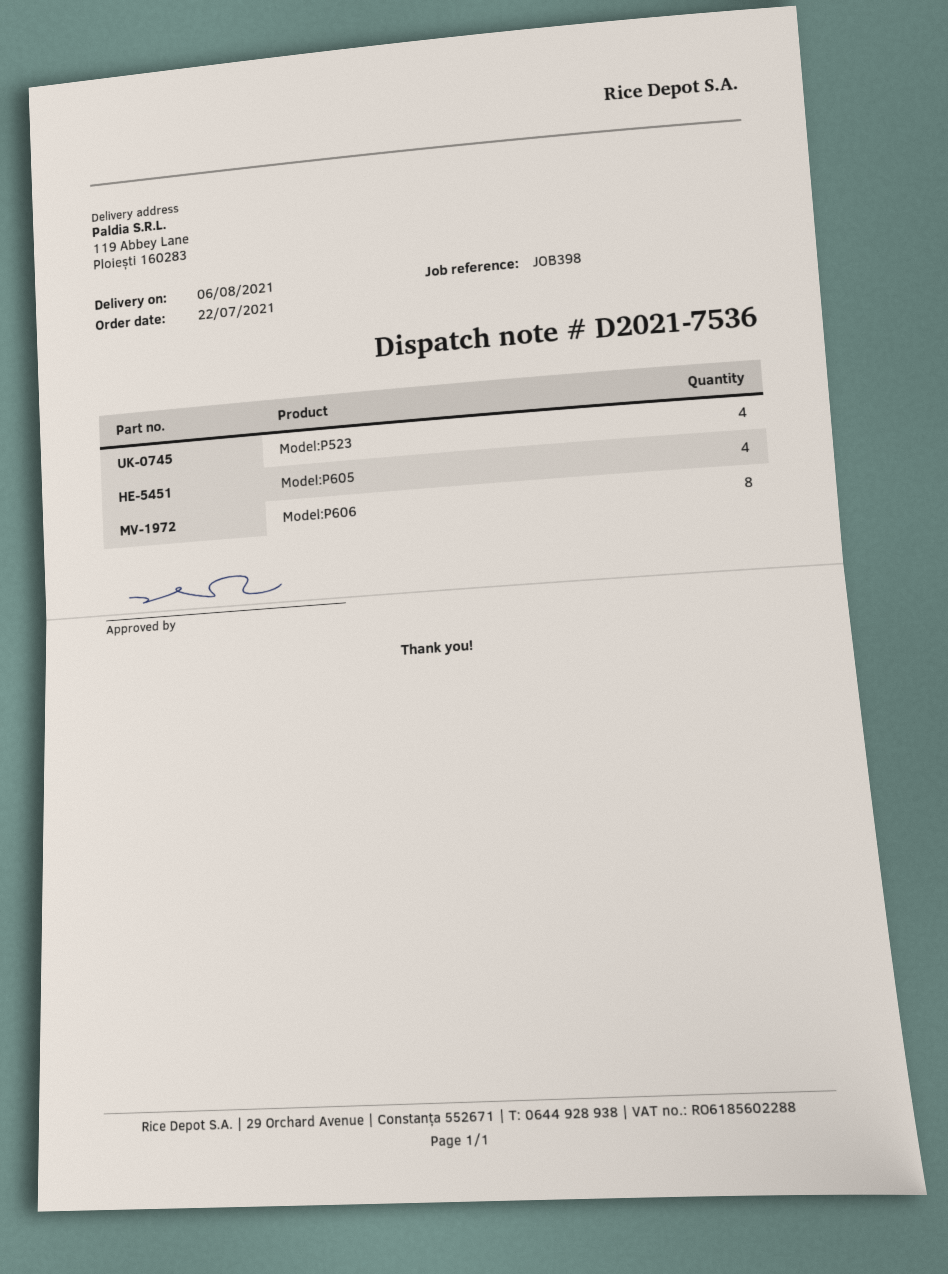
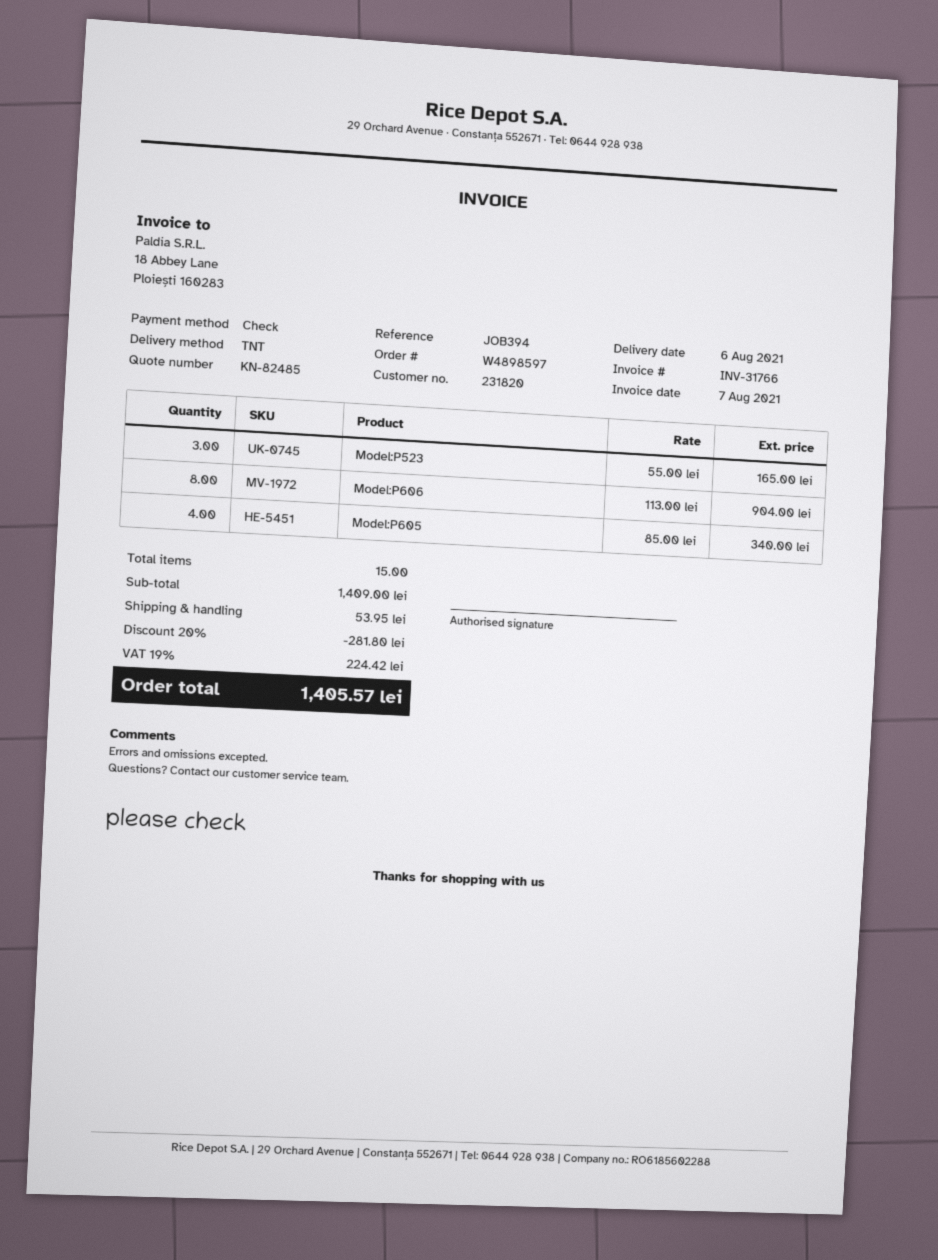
reference: JOB398 -> JOB394
Model:P523: 4 -> 3

